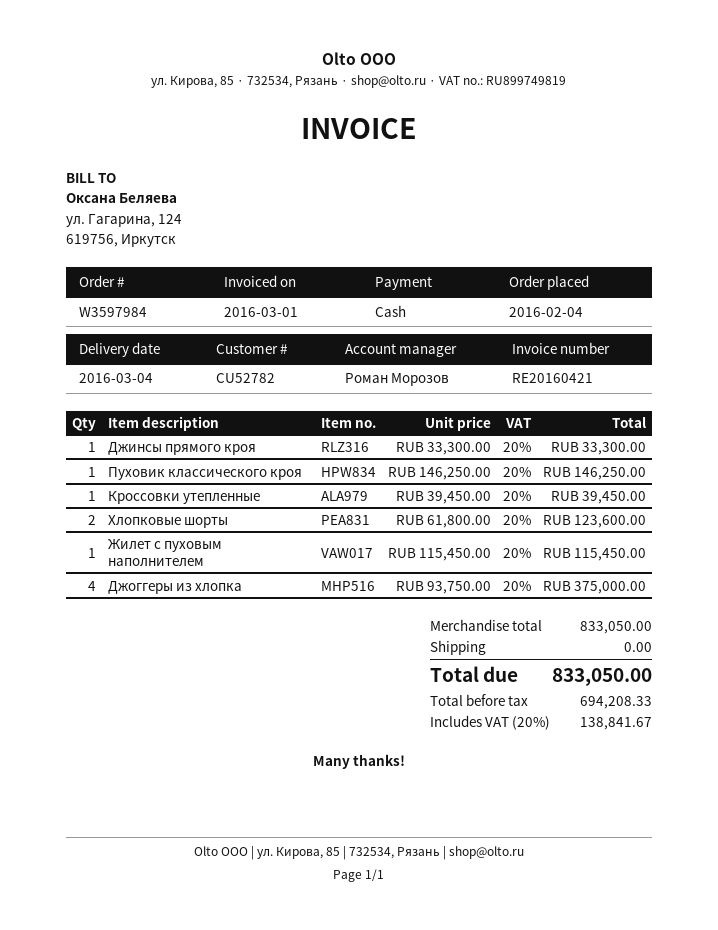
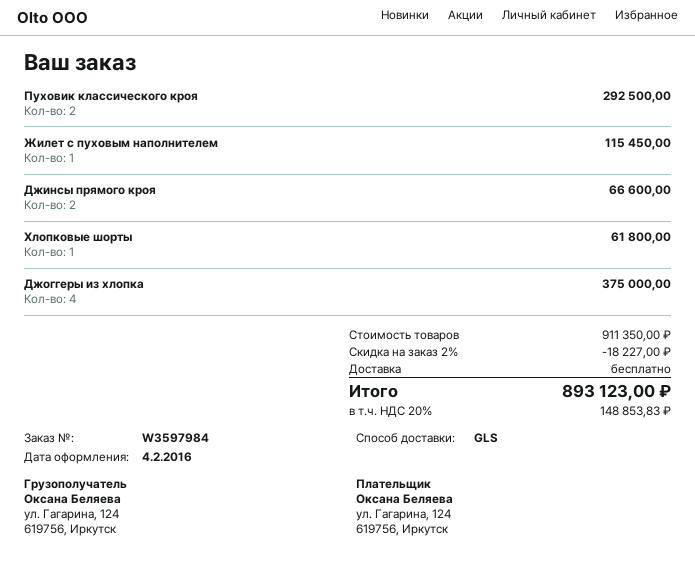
Джинсы прямого кроя: 1 for 33300.00 -> 2 for 66600.00
Пуховик классического кроя: 1 for 146250.00 -> 2 for 292500.00
Кроссовки утепленные: 1 for 39450.00 -> none
Хлопковые шорты: 2 for 123600.00 -> 1 for 61800.00
subtotal: 833050.00 -> 911350.00
discount: none -> 2% = 18227.00
tax: 20% = 138841.67 -> 20% = 148853.83
total: 833050.00 -> 893123.00

